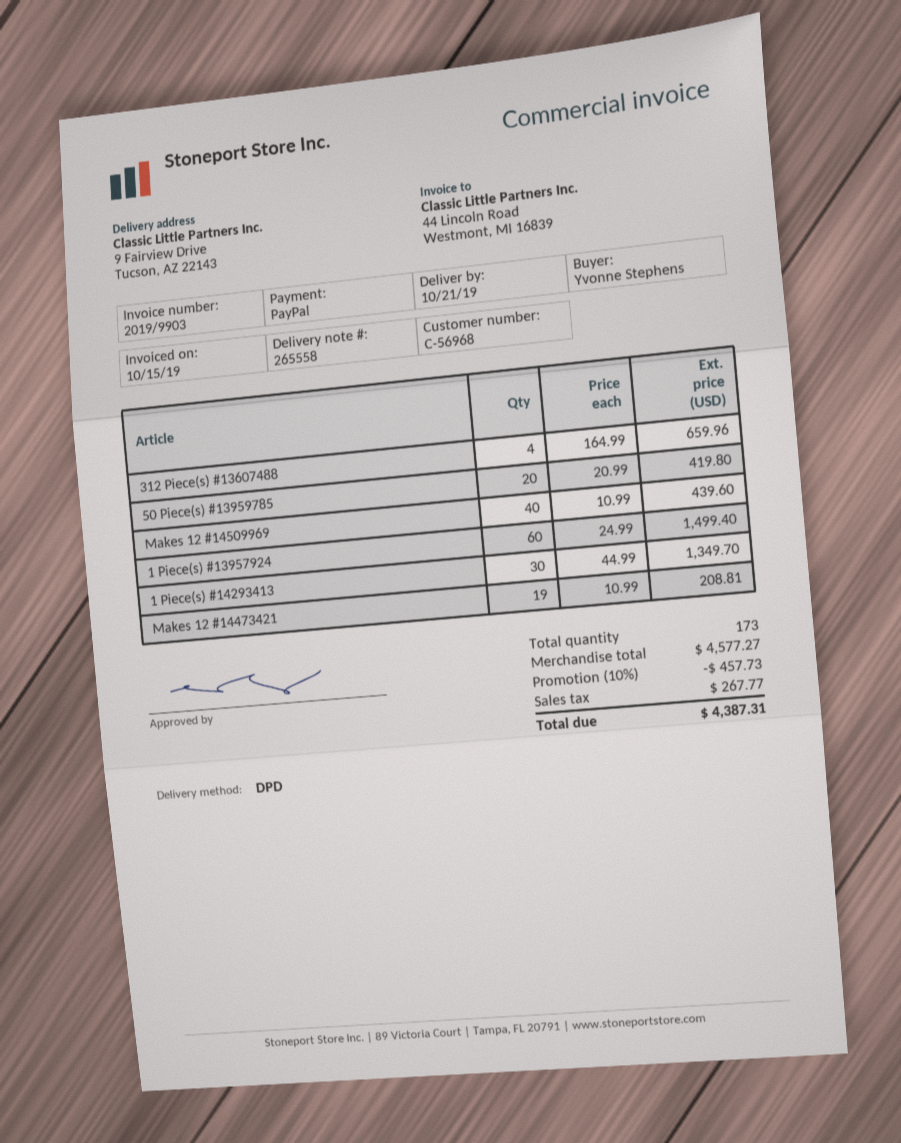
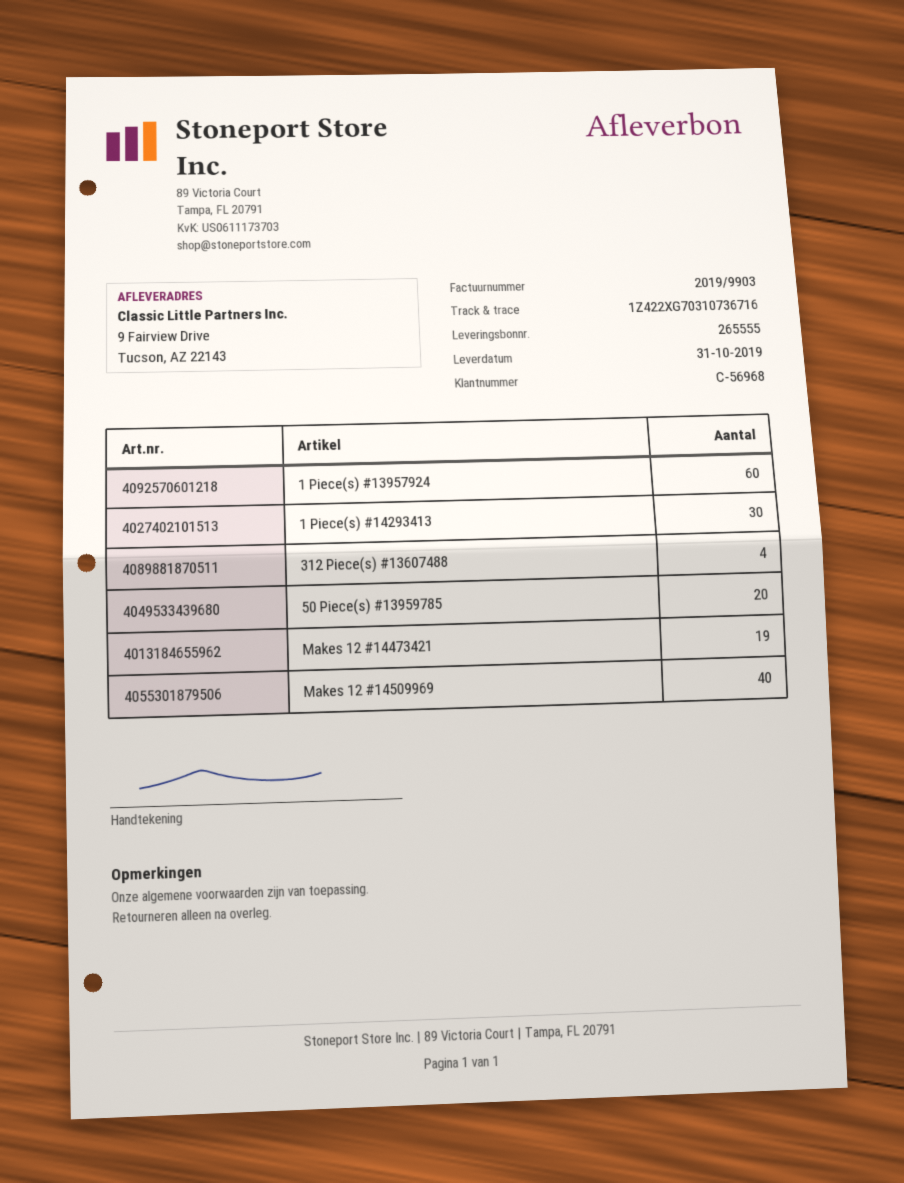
delivery note number: 265558 -> 265555
delivery date: 2019-10-21 -> 2019-10-31

